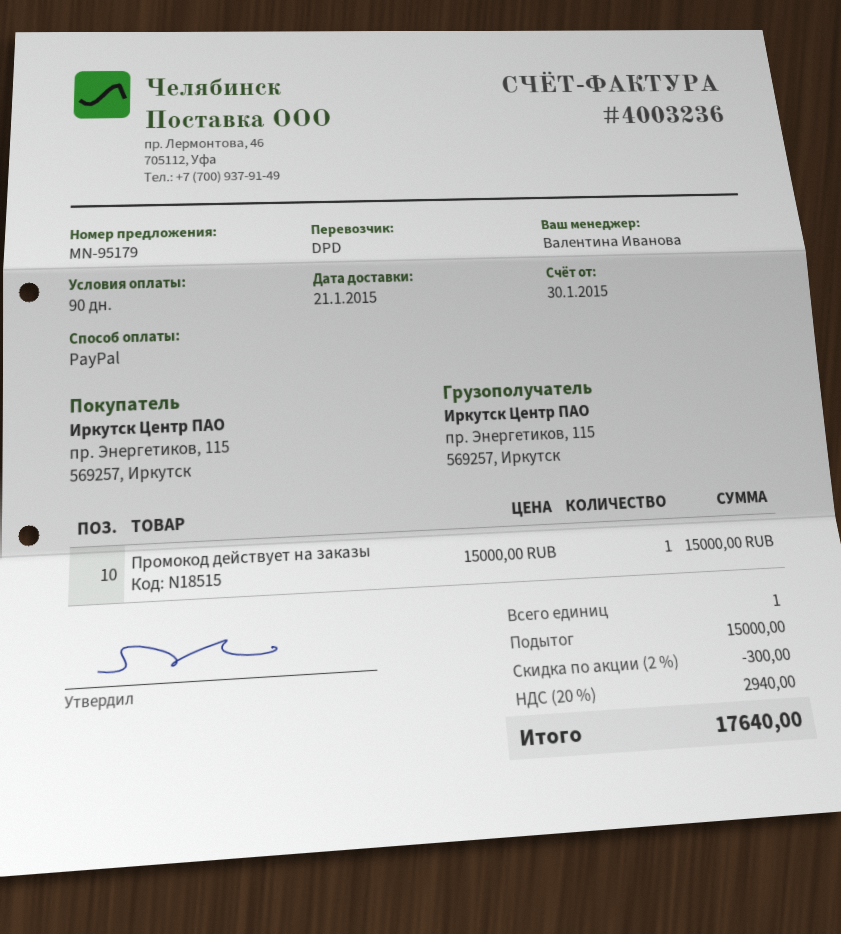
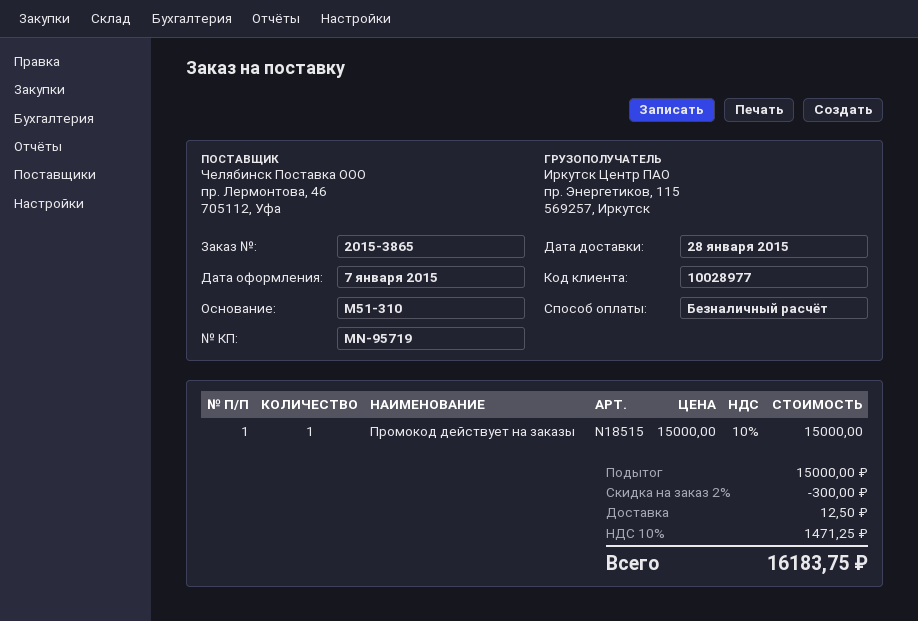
quote number: MN-95179 -> MN-95719
delivery date: 2015-01-21 -> 2015-01-28
payment method: PayPal -> bank transfer
shipping: none -> 12.50
tax: 20% = 2940.00 -> 10% = 1471.25
total: 17640.00 -> 16183.75

